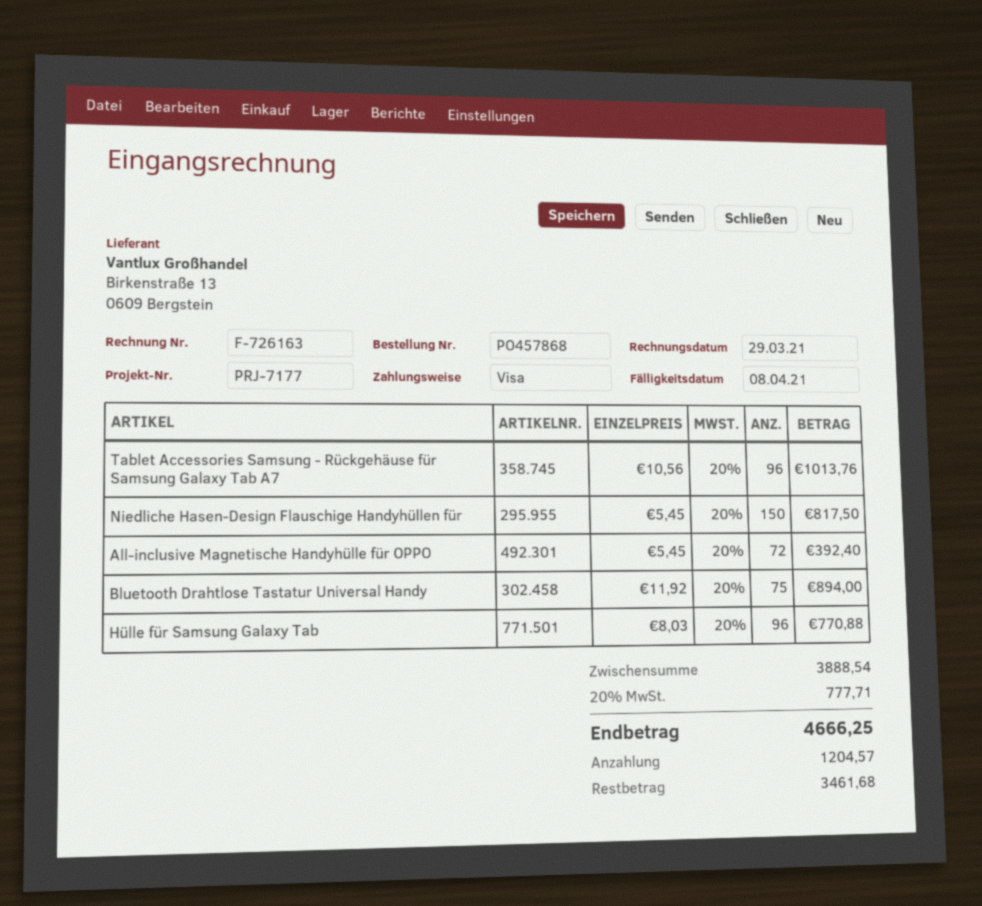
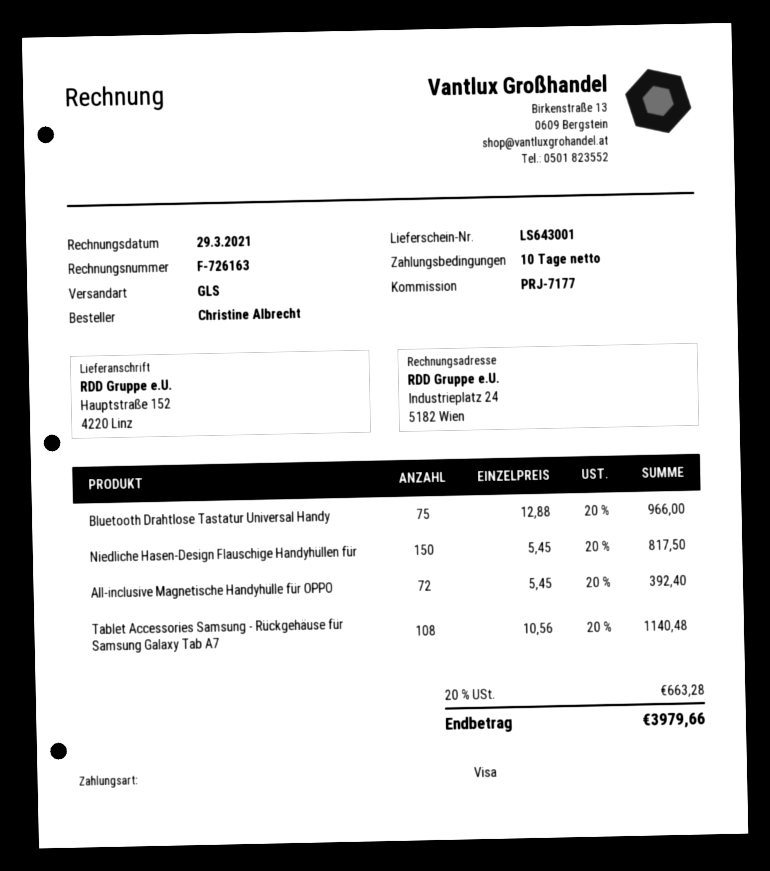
Tablet Accessories Samsung - Rückgehäuse für Samsung Galaxy Tab A7: 96 x 10.56 = 1013.76 -> 108 x 10.56 = 1140.48
Bluetooth Drahtlose Tastatur Universal Handy: 75 x 11.92 = 894.00 -> 75 x 12.88 = 966.00
Hülle für Samsung Galaxy Tab: 96 x 8.03 = 770.88 -> none
tax: 20% = 777.71 -> 20% = 663.28
total: 4666.25 -> 3979.66

